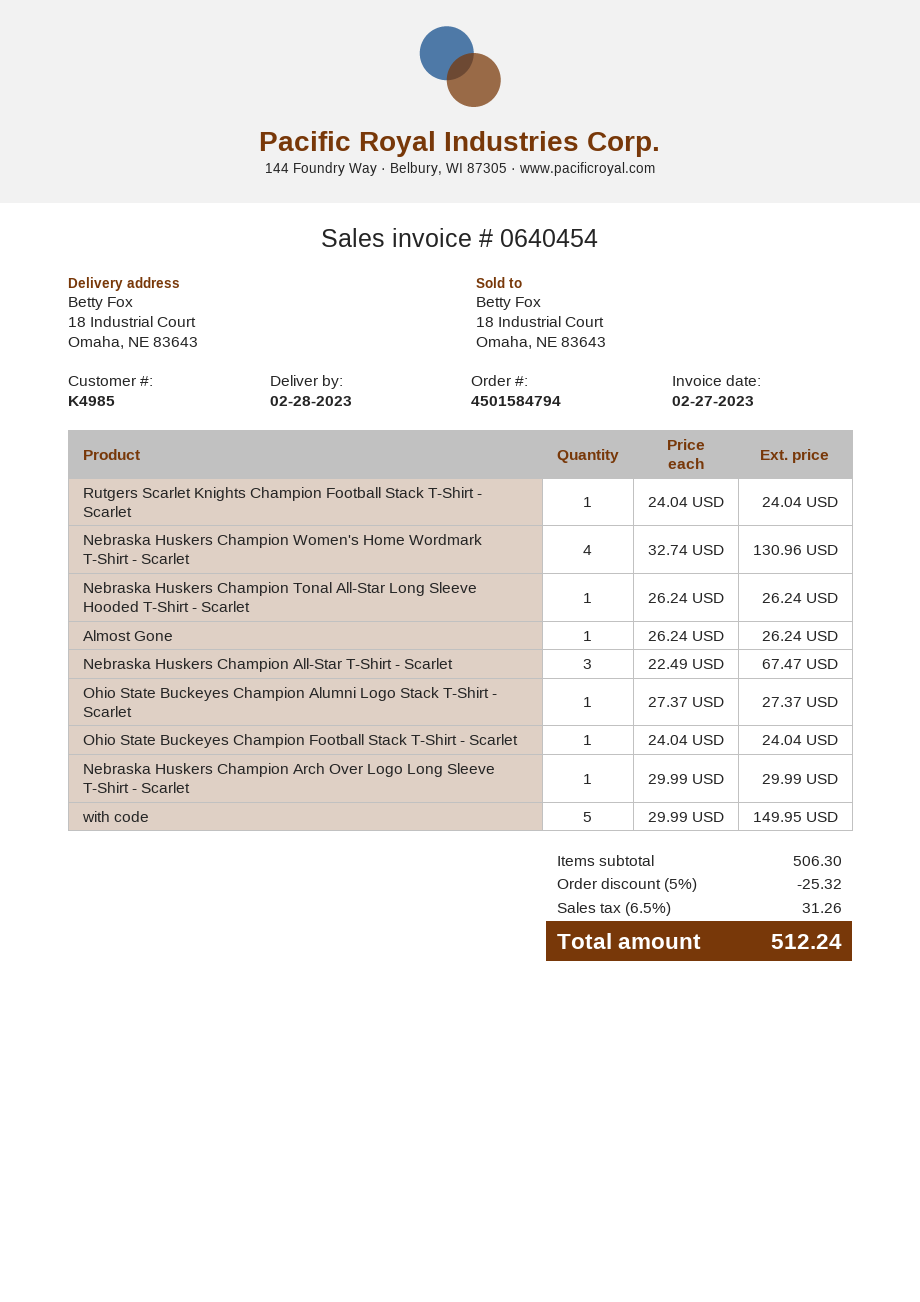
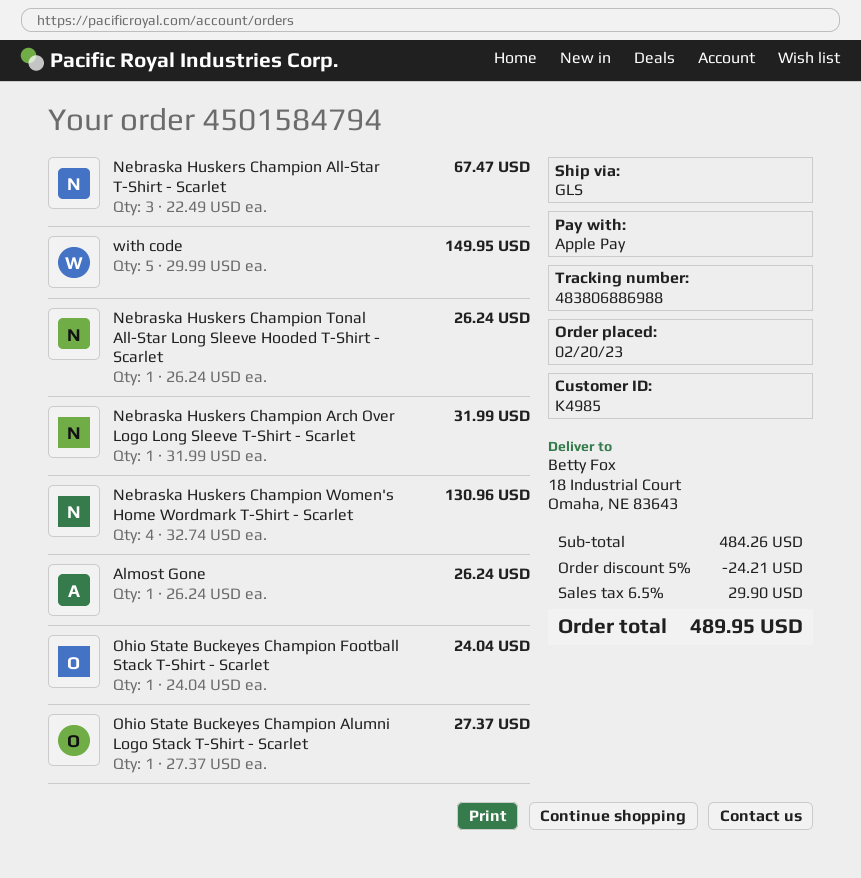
Rutgers Scarlet Knights Champion Football Stack T-Shirt - Scarlet: 1 x 24.04 = 24.04 -> none
Nebraska Huskers Champion Arch Over Logo Long Sleeve T-Shirt - Scarlet: 1 x 29.99 = 29.99 -> 1 x 31.99 = 31.99
subtotal: 506.30 -> 484.26
discount: 5% = 25.32 -> 5% = 24.21
tax: 6.5% = 31.26 -> 6.5% = 29.90
total: 512.24 -> 489.95

